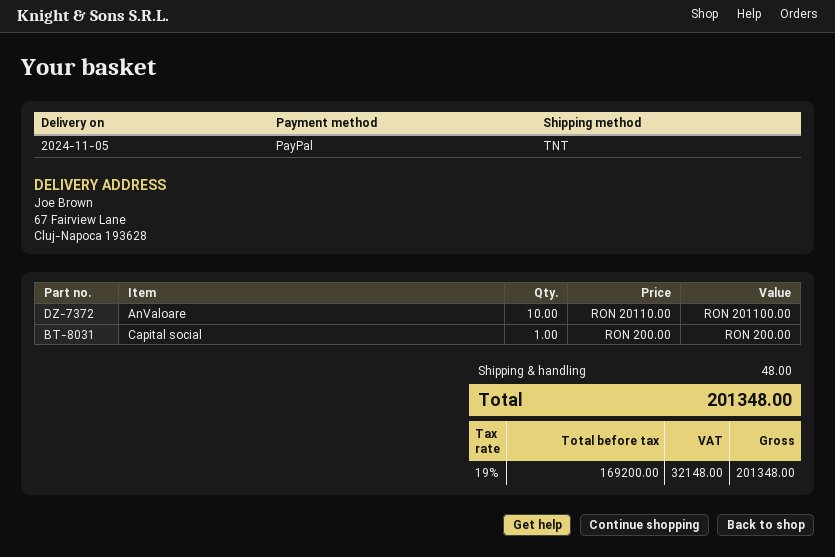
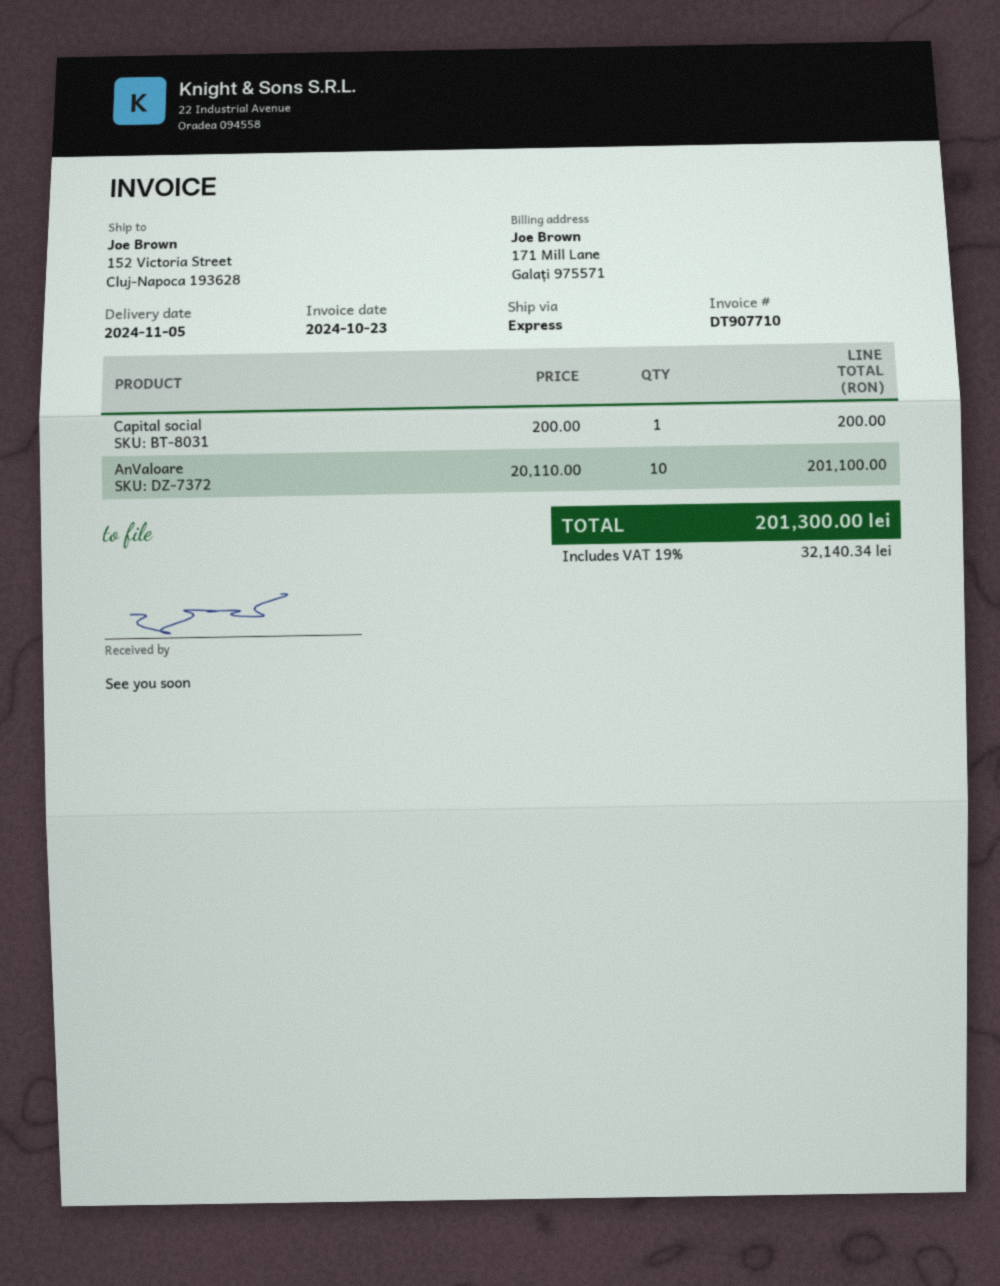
shipping method: TNT -> express
ship to: 67 Fairview Lane, Cluj-Napoca 193628 -> 152 Victoria Street, Cluj-Napoca 193628
shipping: 48.00 -> none
tax: 19% = 32148.00 -> 19% = 32140.34
total: 201348.00 -> 201300.00

